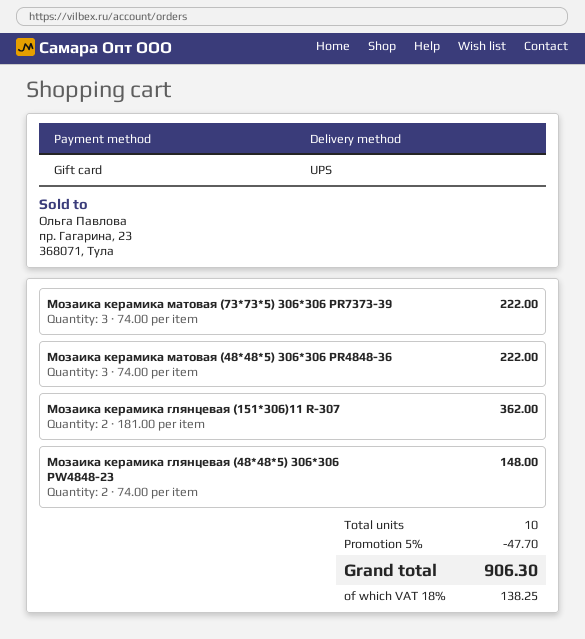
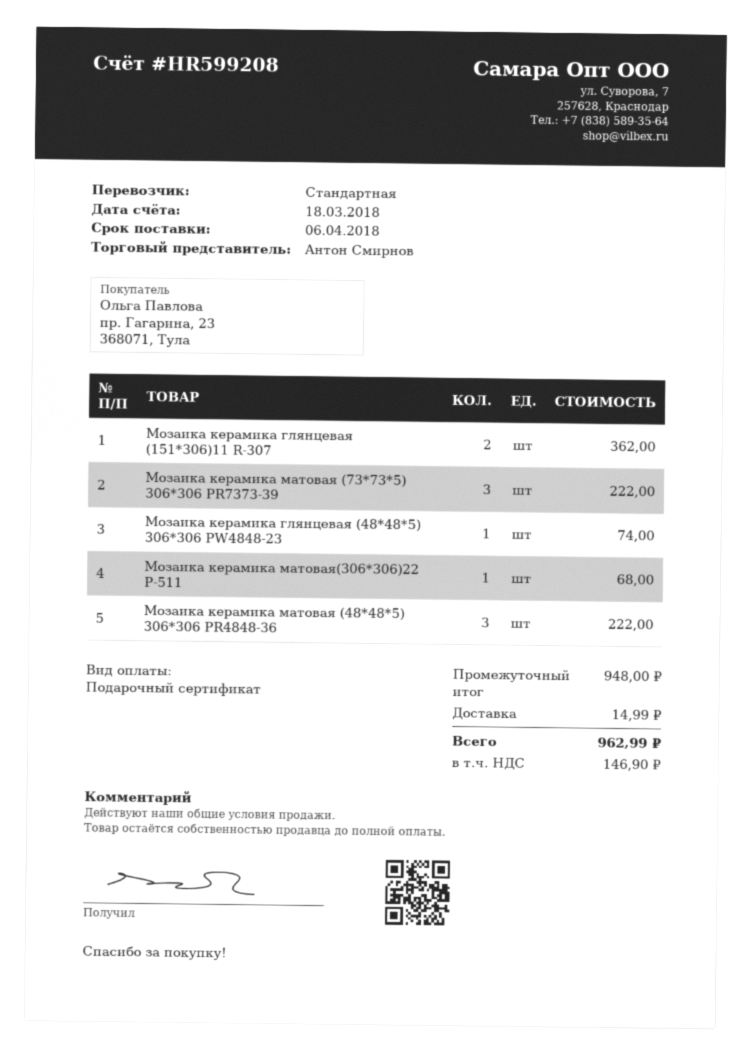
shipping method: UPS -> standard
Мозаика керамика глянцевая (48*48*5) 306*306 PW4848-23: 2 for 148.00 -> 1 for 74.00
Мозаика керамика матовая(306*306)22 P-511: none -> 1 for 68.00
discount: 5% = 47.70 -> none
shipping: none -> 14.99
tax: 138.25 -> 146.90
total: 906.30 -> 962.99

